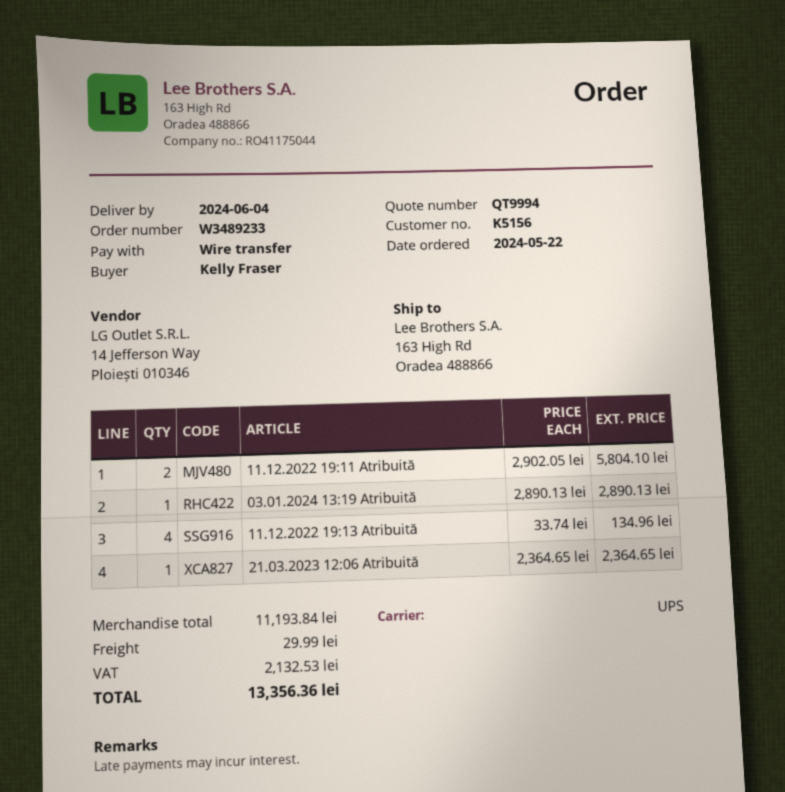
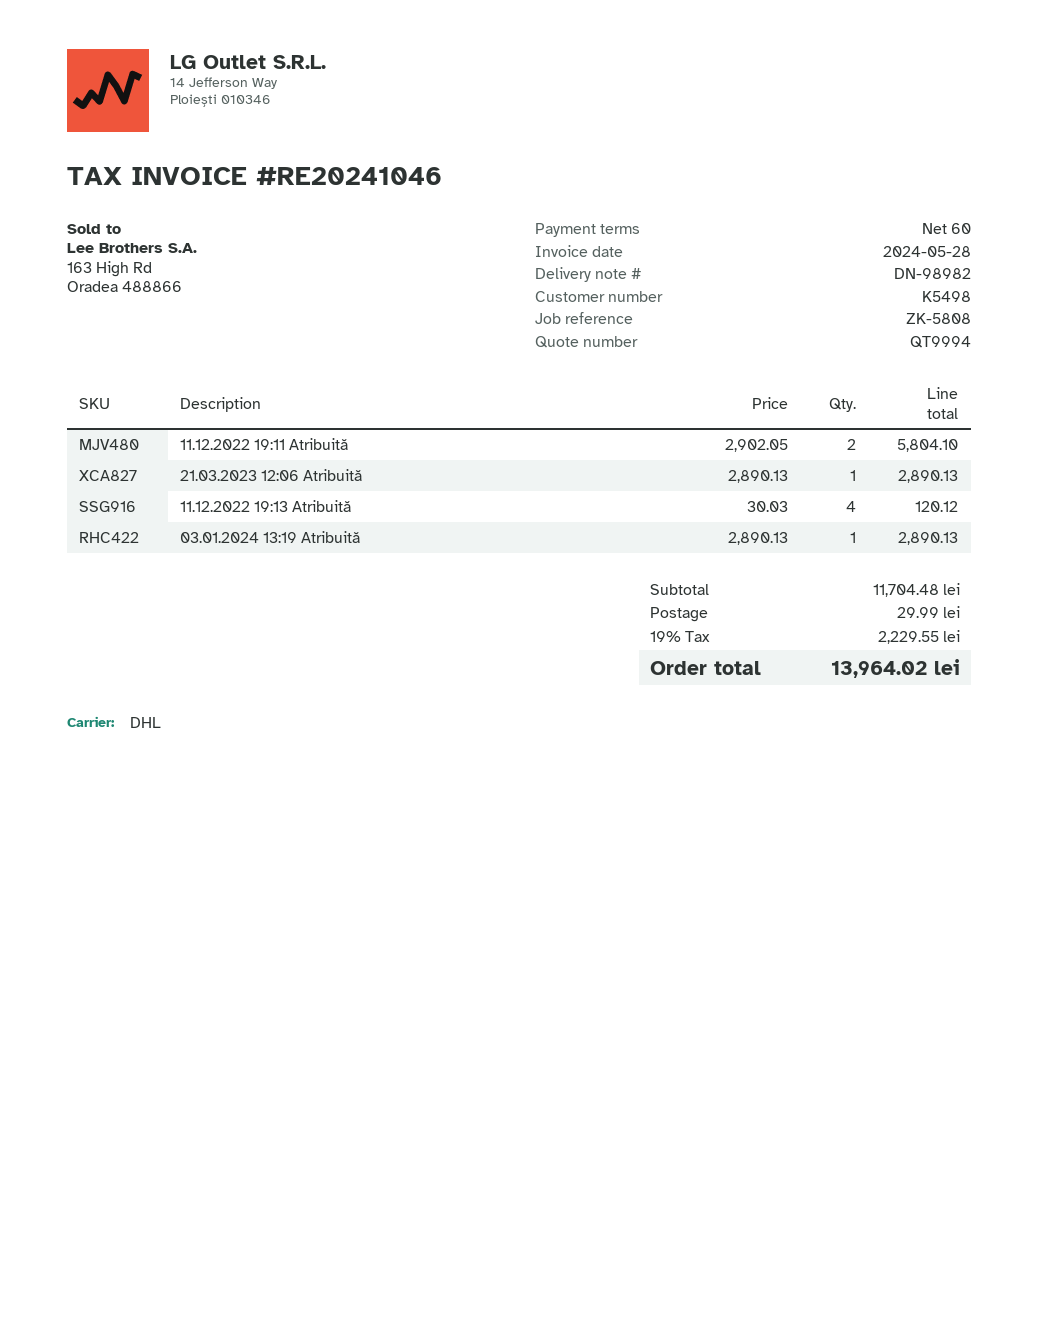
customer number: K5156 -> K5498
shipping method: UPS -> DHL
11.12.2022 19:13 Atribuită: 4 x 33.74 = 134.96 -> 4 x 30.03 = 120.12
21.03.2023 12:06 Atribuită: 1 x 2364.65 = 2364.65 -> 1 x 2890.13 = 2890.13
subtotal: 11193.84 -> 11704.48
tax: 2132.53 -> 2229.55
total: 13356.36 -> 13964.02

